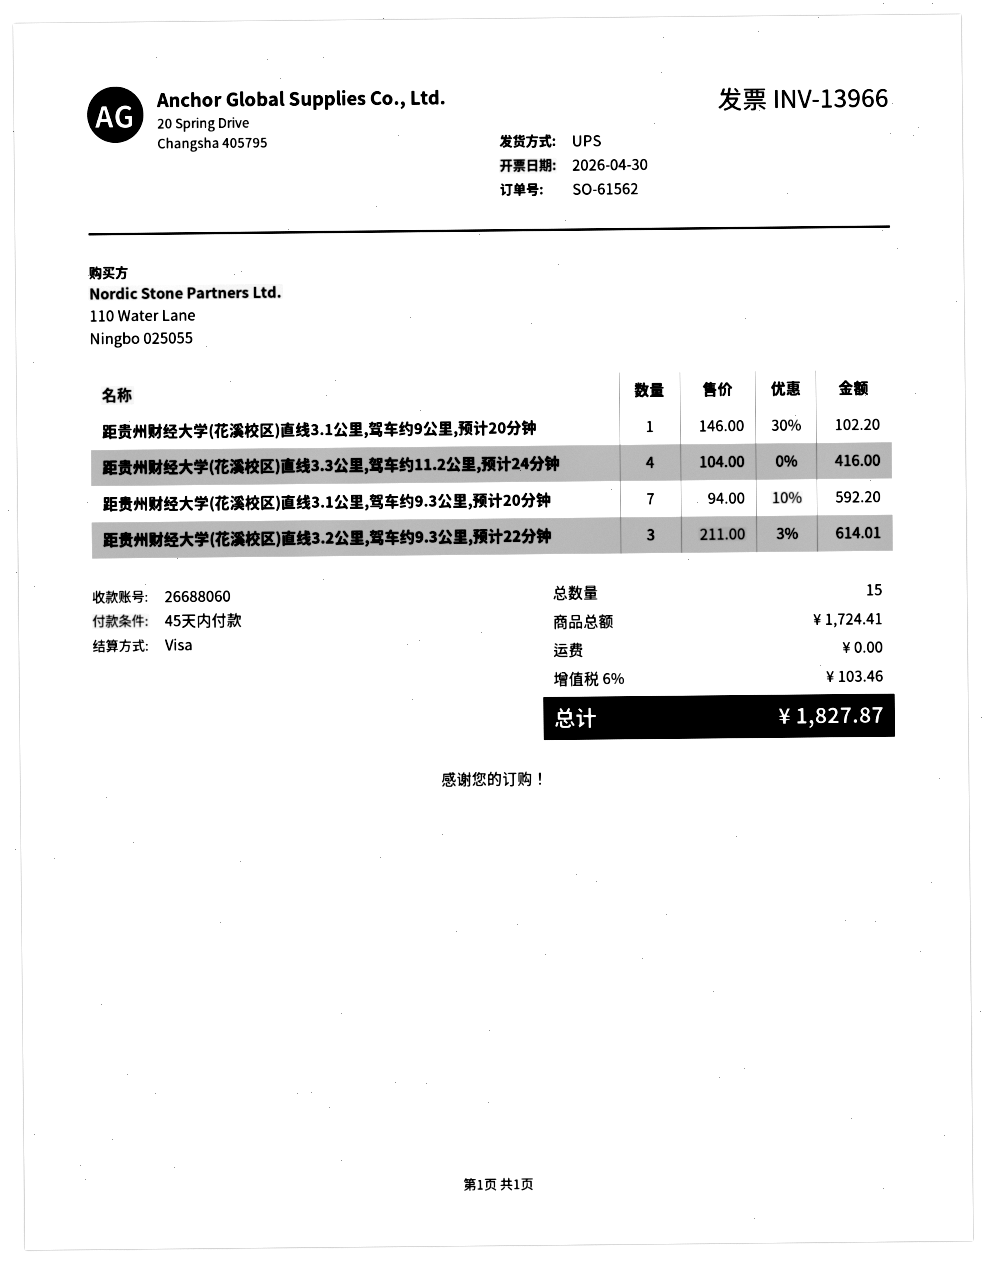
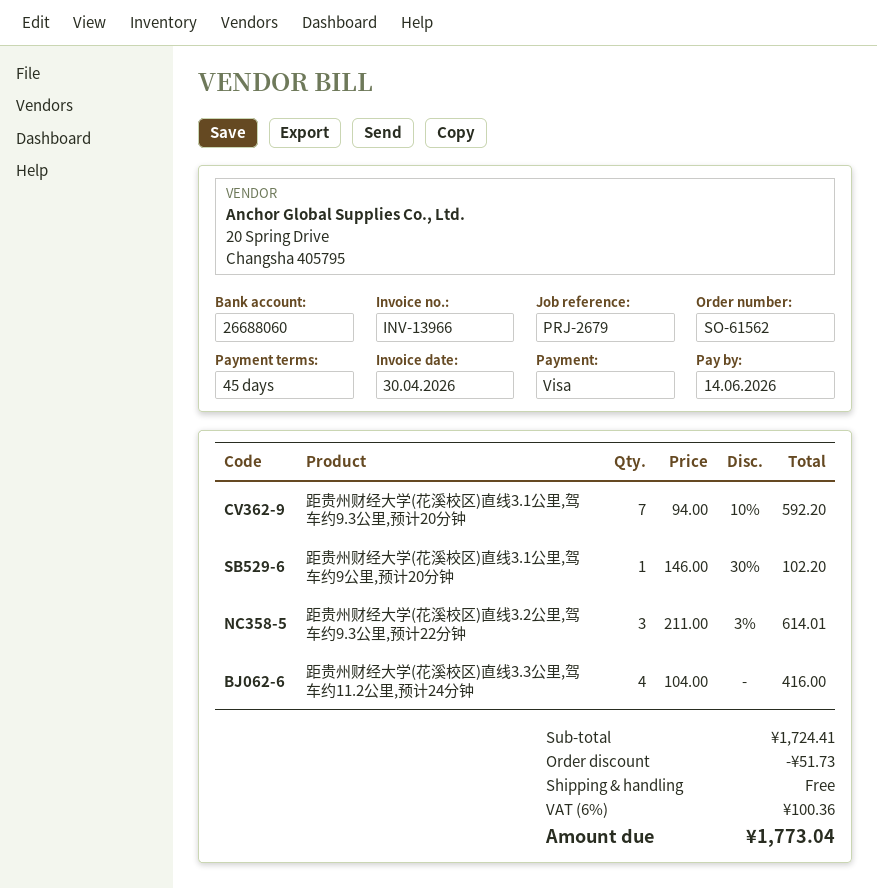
discount: none -> 51.73
tax: 6% = 103.46 -> 6% = 100.36
total: 1827.87 -> 1773.04

